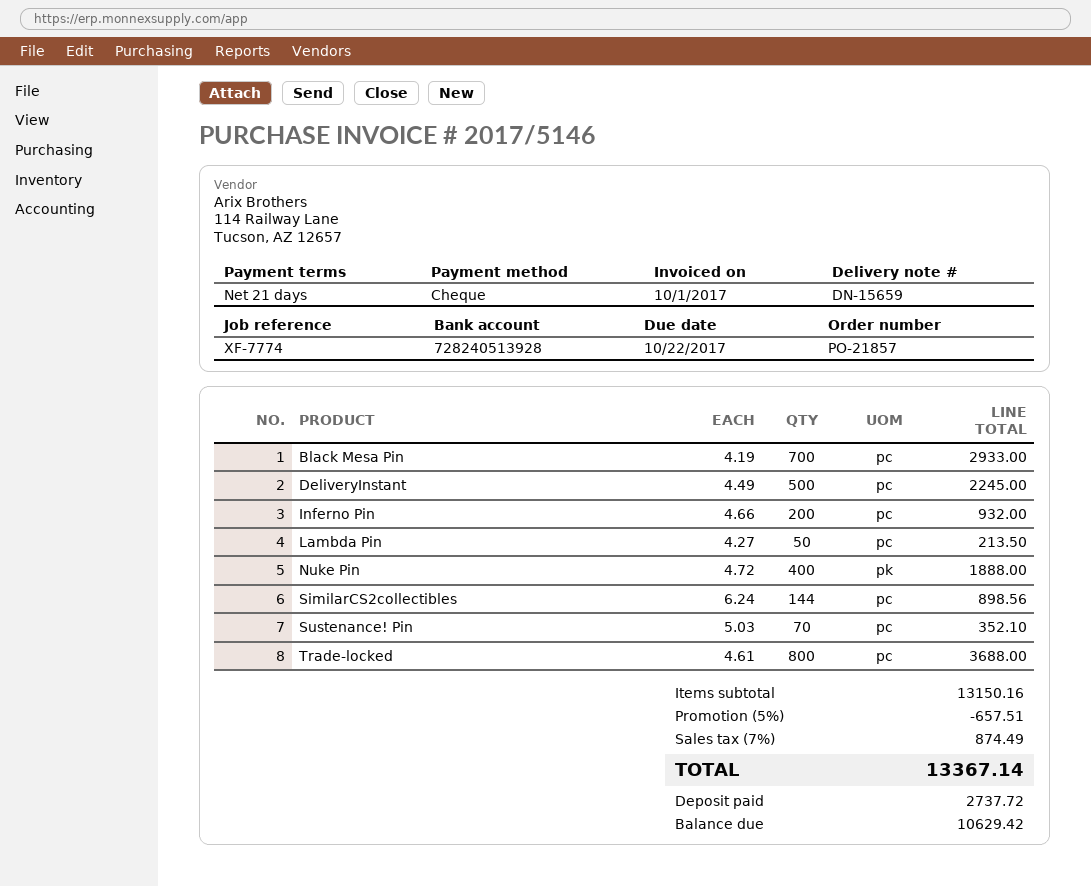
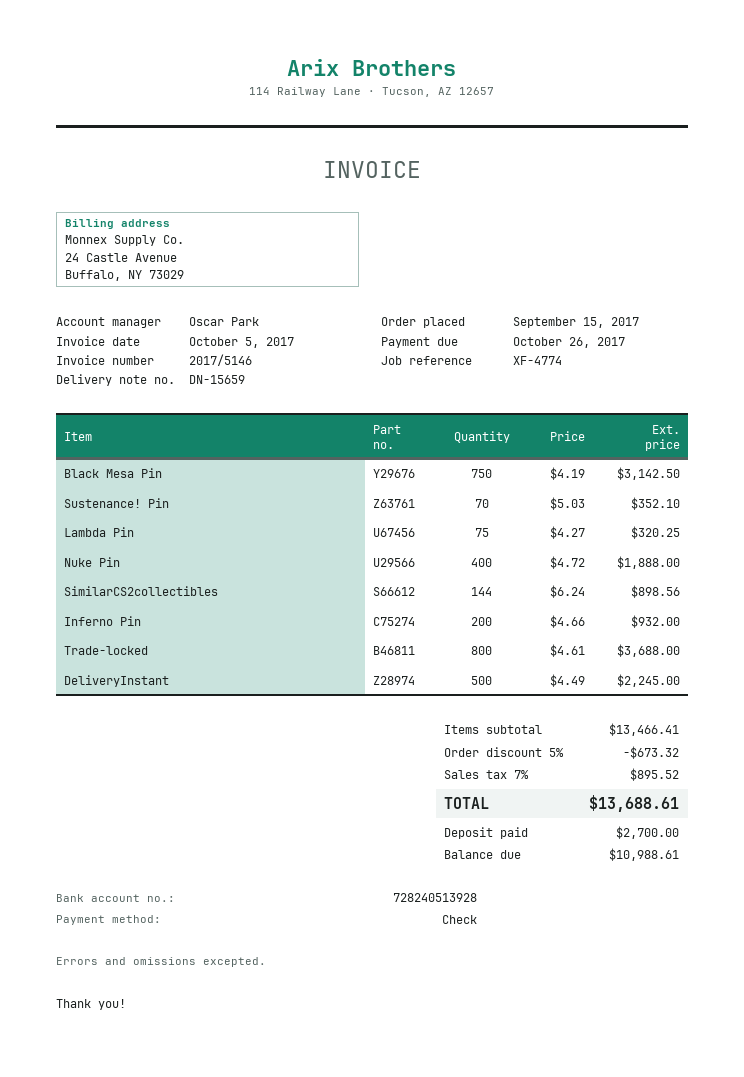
invoice date: 2017-10-01 -> 2017-10-05
due date: 2017-10-22 -> 2017-10-26
reference: XF-7774 -> XF-4774
Black Mesa Pin: 700 x 4.19 = 2933.00 -> 750 x 4.19 = 3142.50
Lambda Pin: 50 x 4.27 = 213.50 -> 75 x 4.27 = 320.25
subtotal: 13150.16 -> 13466.41
discount: 5% = 657.51 -> 5% = 673.32
tax: 7% = 874.49 -> 7% = 895.52
total: 13367.14 -> 13688.61
deposit: 2737.72 -> 2700.00
balance: 10629.42 -> 10988.61

